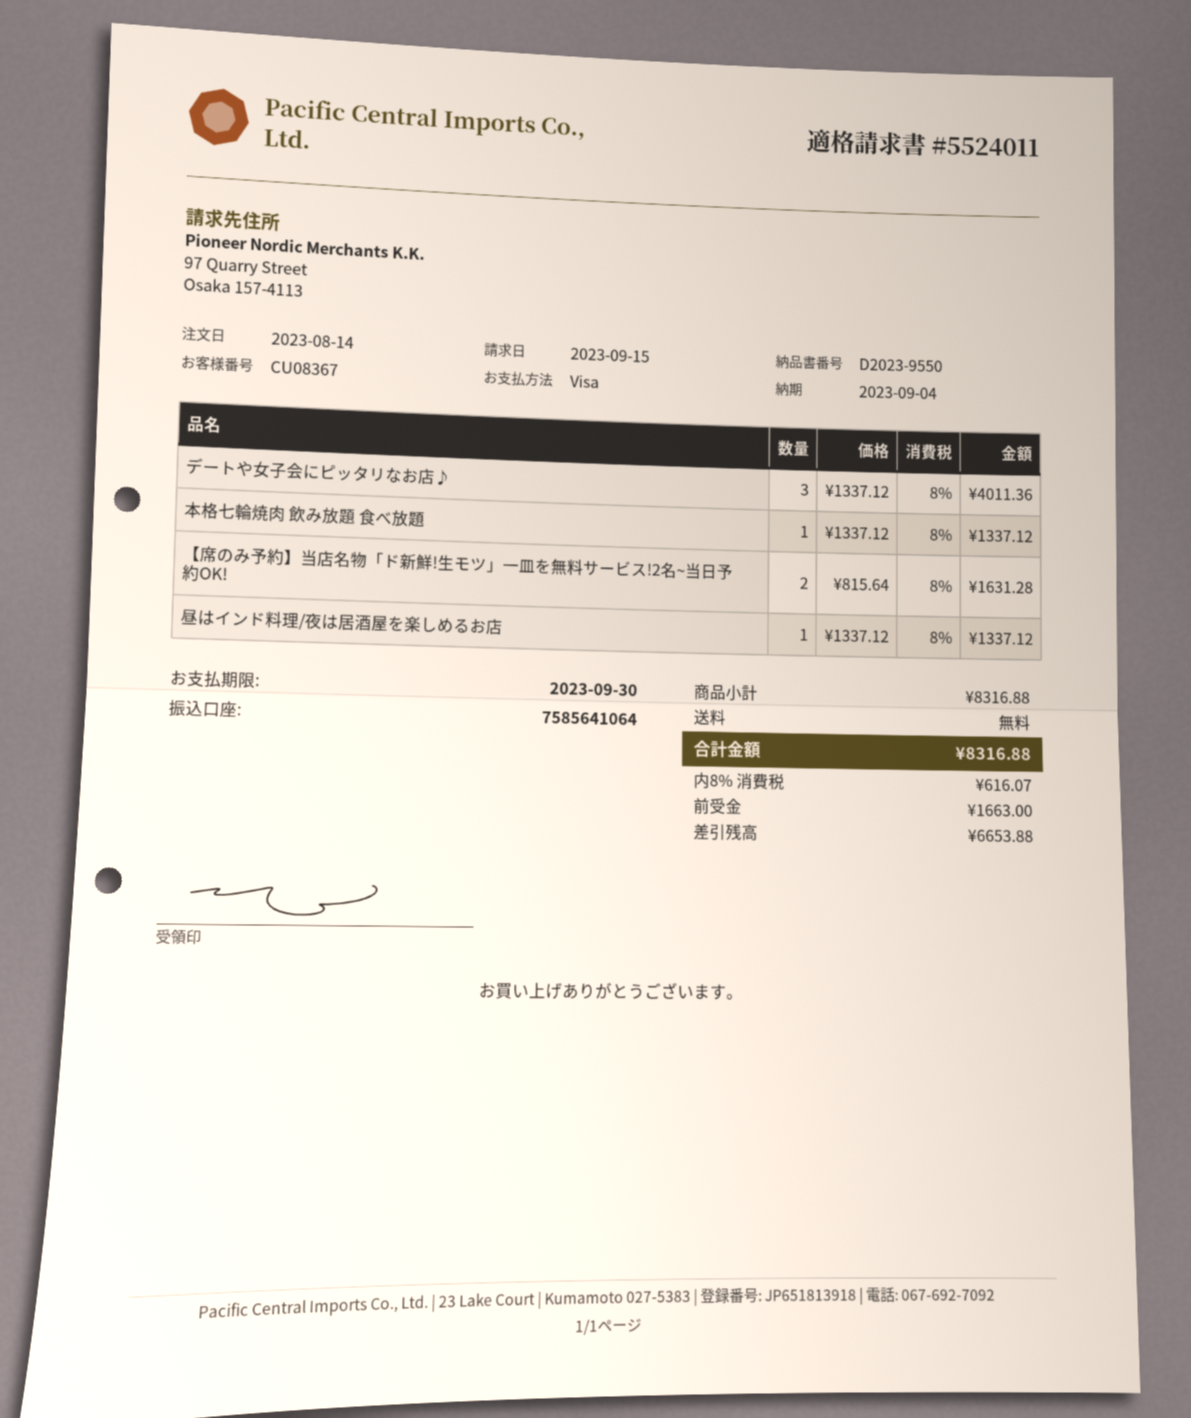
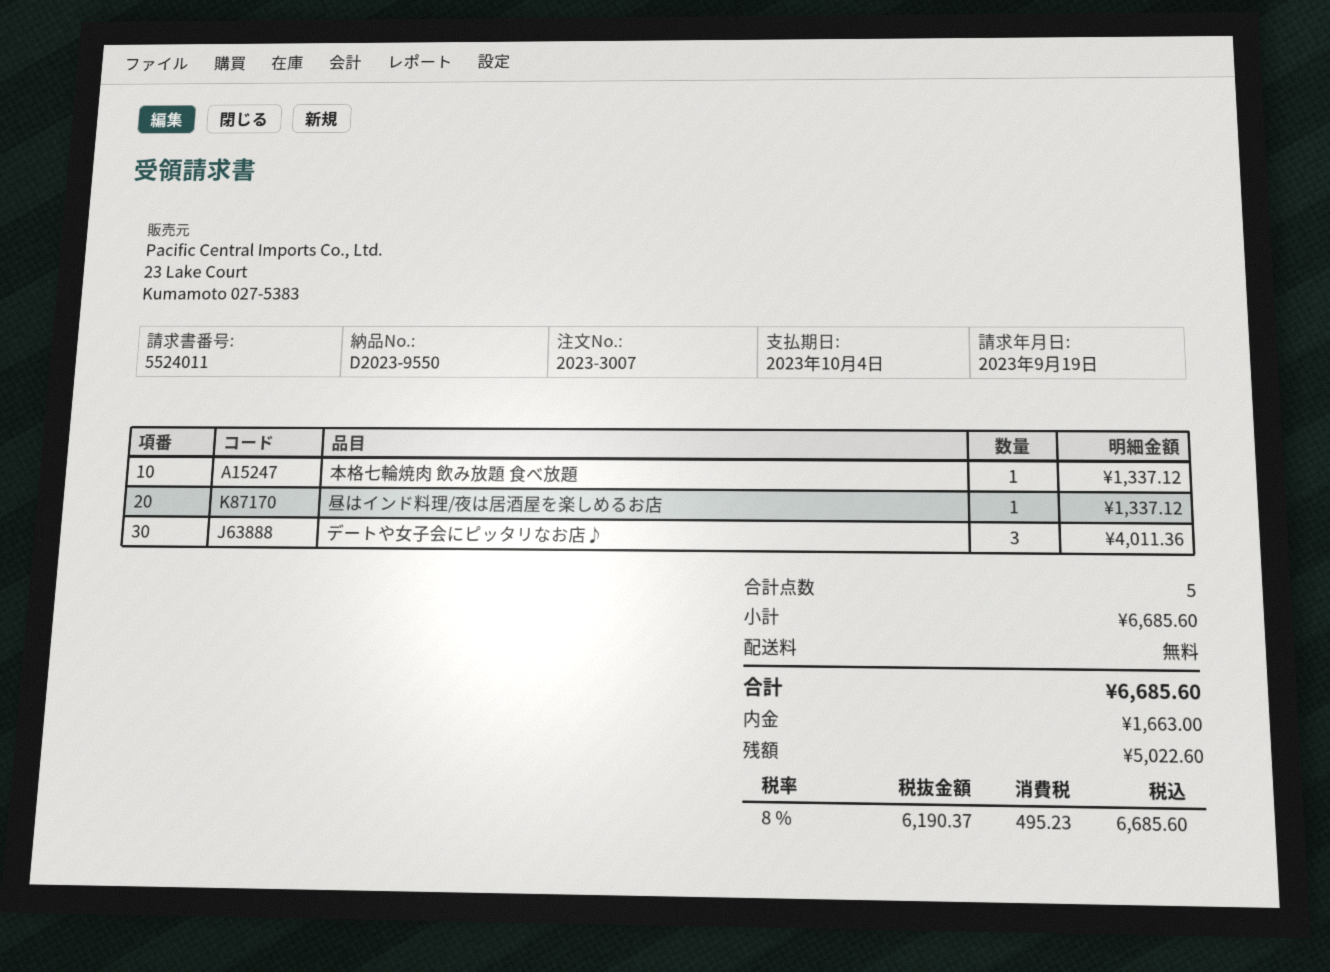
invoice date: 2023-09-15 -> 2023-09-19
due date: 2023-09-30 -> 2023-10-04
【席のみ予約】当店名物「ド新鮮!生モツ」一皿を無料サービス!2名~当日予約OK!: 2 for 1631.28 -> none
subtotal: 8316.88 -> 6685.60
tax: 8% = 616.07 -> 8% = 495.23
total: 8316.88 -> 6685.60
balance: 6653.88 -> 5022.60

